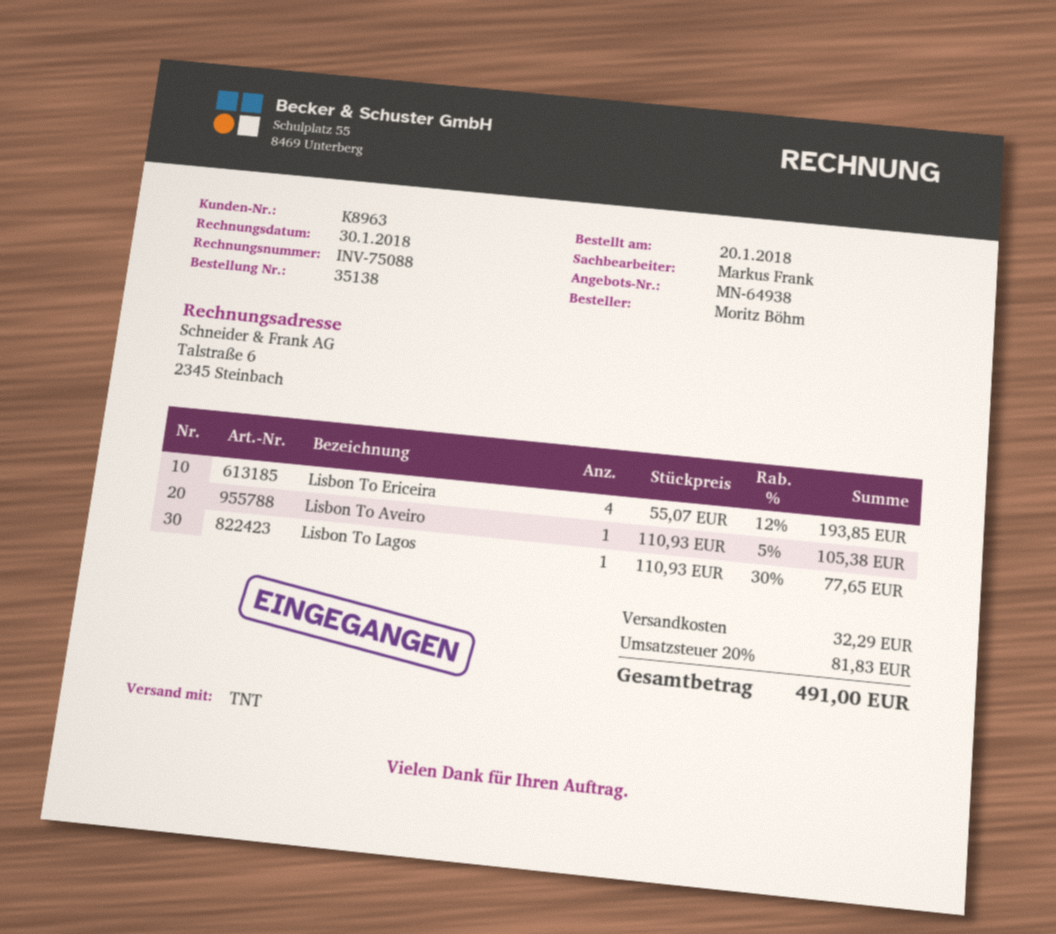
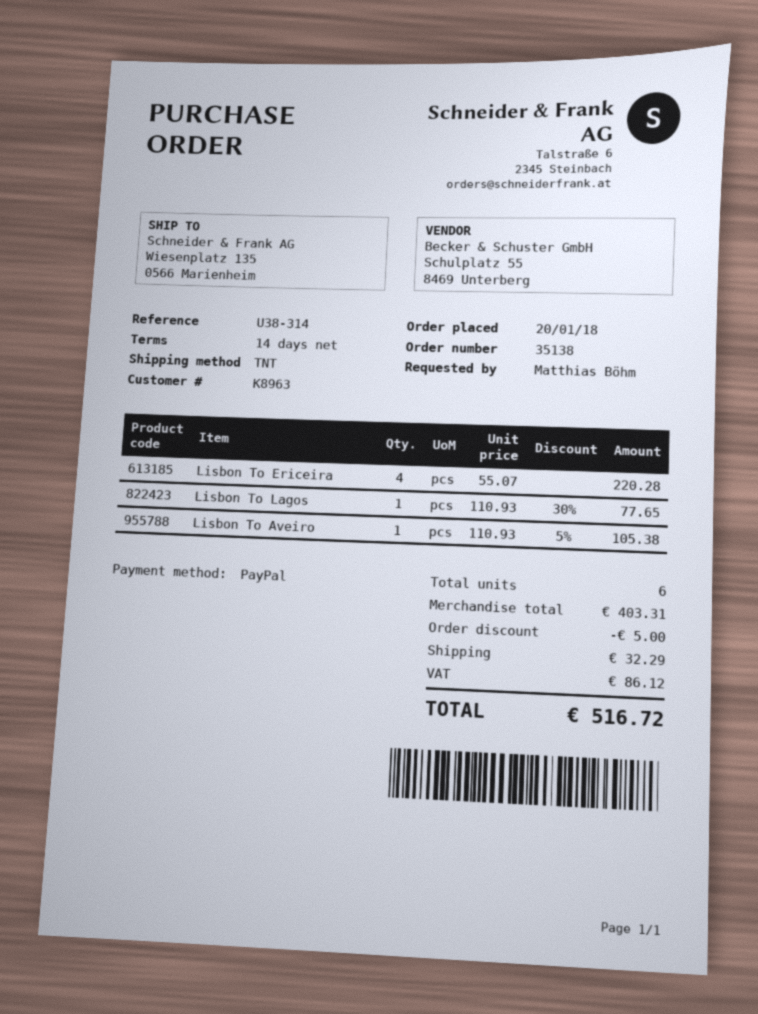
ordered by: Moritz Böhm -> Matthias Böhm
Lisbon To Ericeira: 4 x 55.07 - 12% = 193.85 -> 4 x 55.07 = 220.28
discount: none -> 5.00
tax: 81.83 -> 86.12
total: 491.00 -> 516.72

